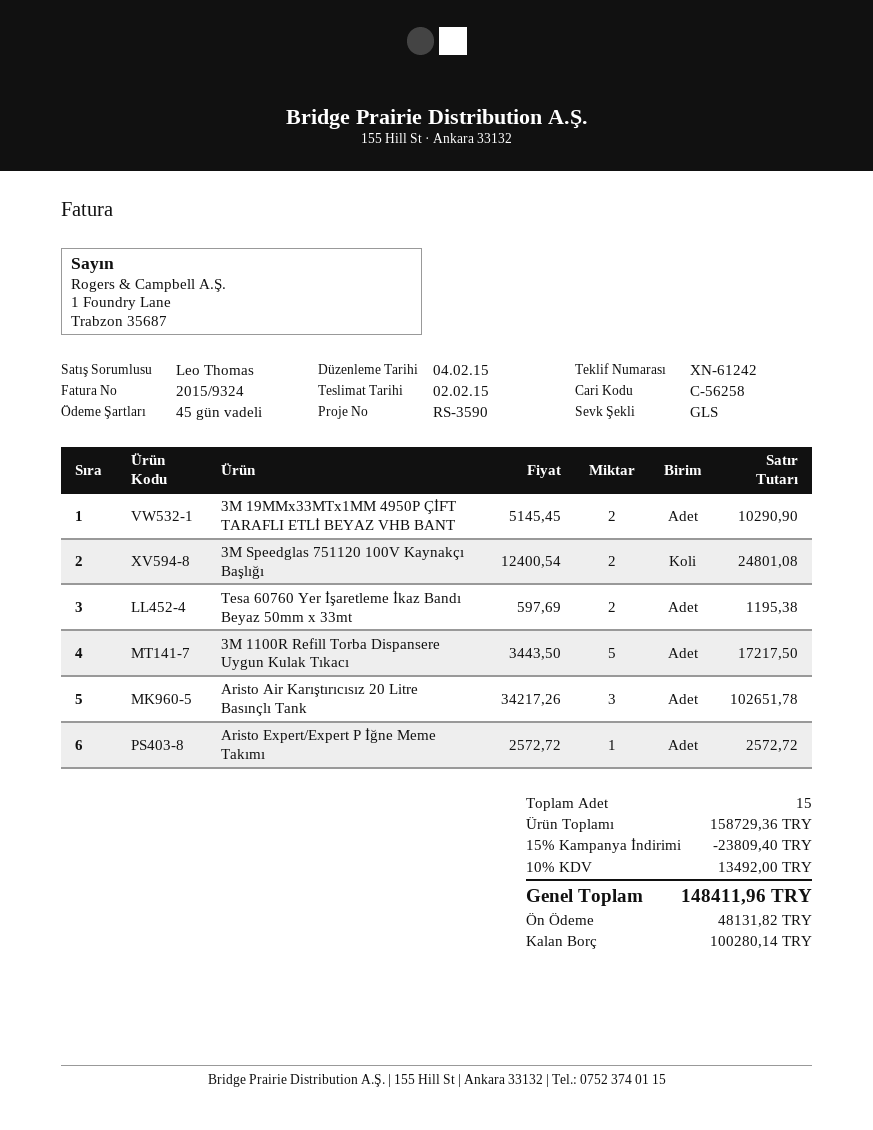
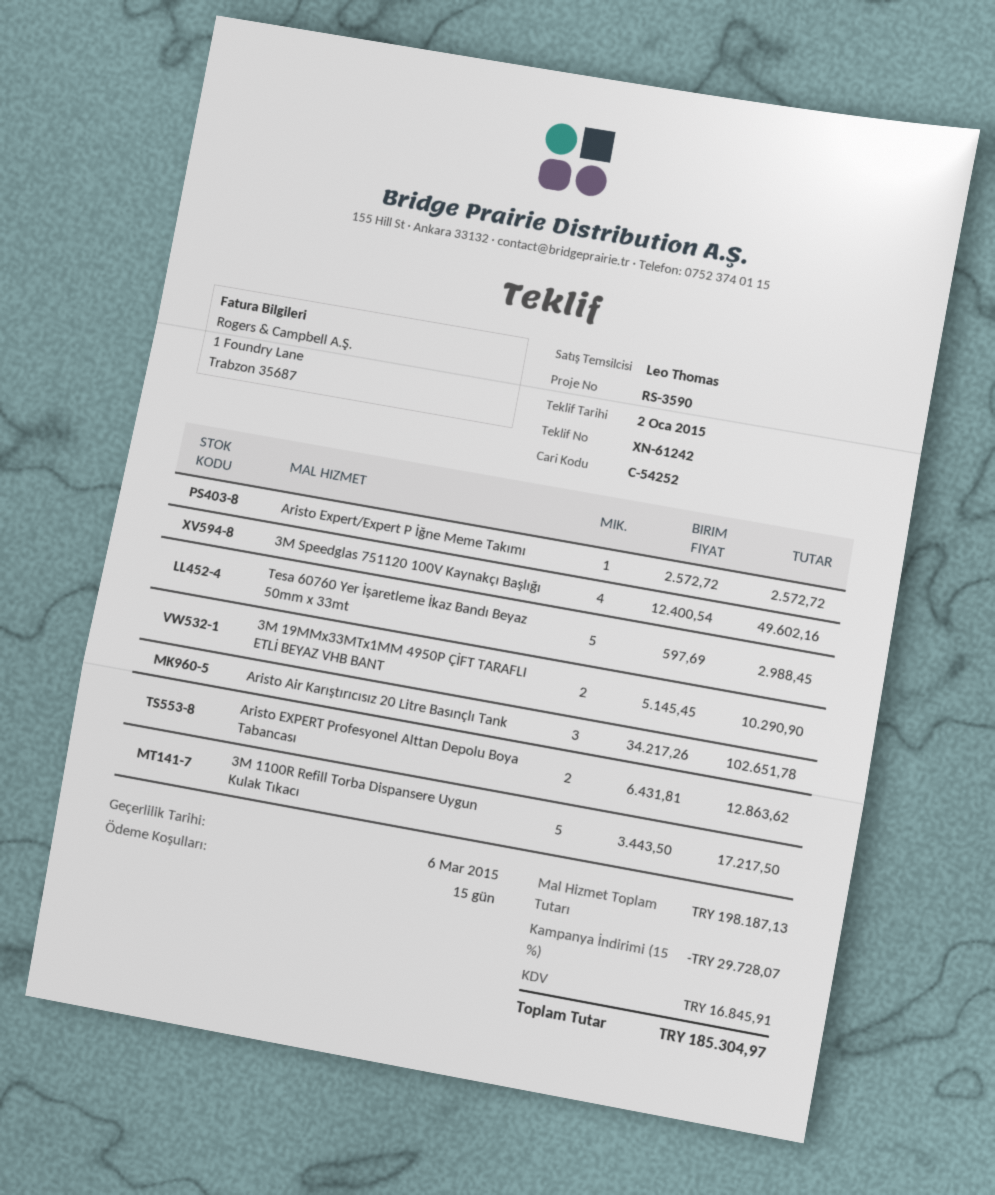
payment terms: 45 days -> 15 days
customer number: C-56258 -> C-54252
3M Speedglas 751120 100V Kaynakçı Başlığı: 2 x 12400.54 = 24801.08 -> 4 x 12400.54 = 49602.16
Tesa 60760 Yer İşaretleme İkaz Bandı Beyaz 50mm x 33mt: 2 x 597.69 = 1195.38 -> 5 x 597.69 = 2988.45
Aristo EXPERT Profesyonel Alttan Depolu Boya Tabancası: none -> 2 x 6431.81 = 12863.62
subtotal: 158729.36 -> 198187.13
discount: 15% = 23809.40 -> 15% = 29728.07
tax: 13492.00 -> 16845.91
total: 148411.96 -> 185304.97

